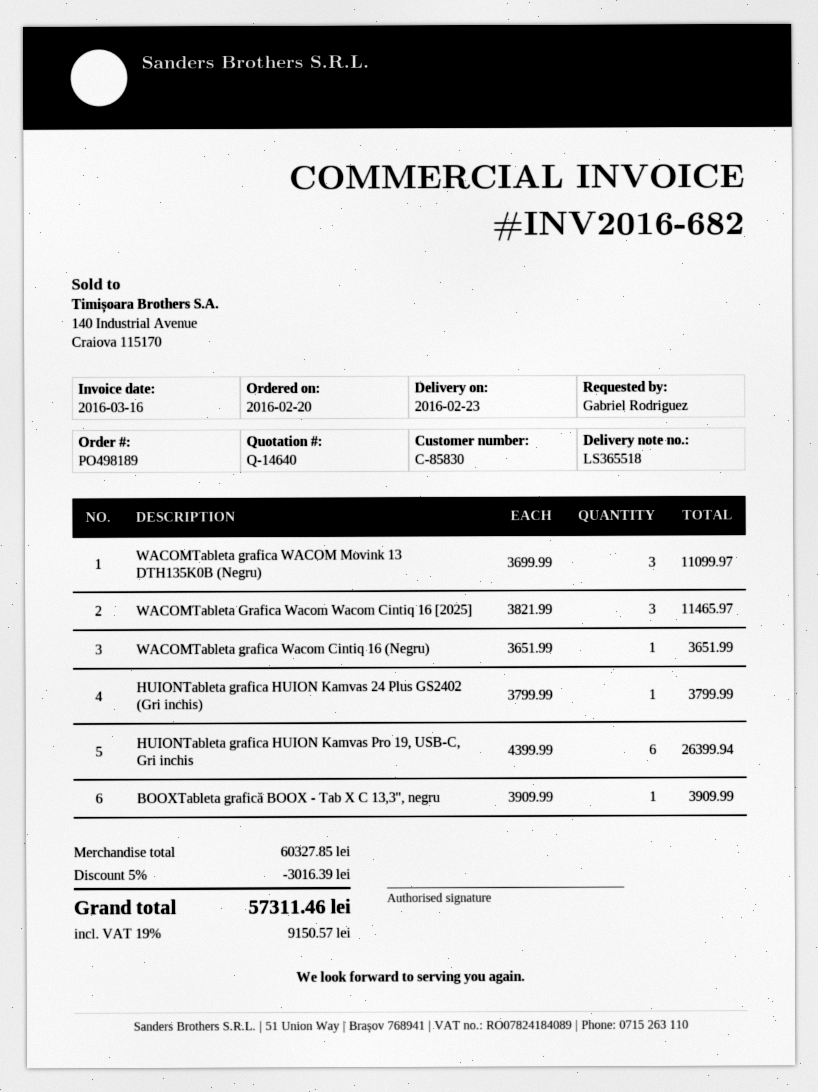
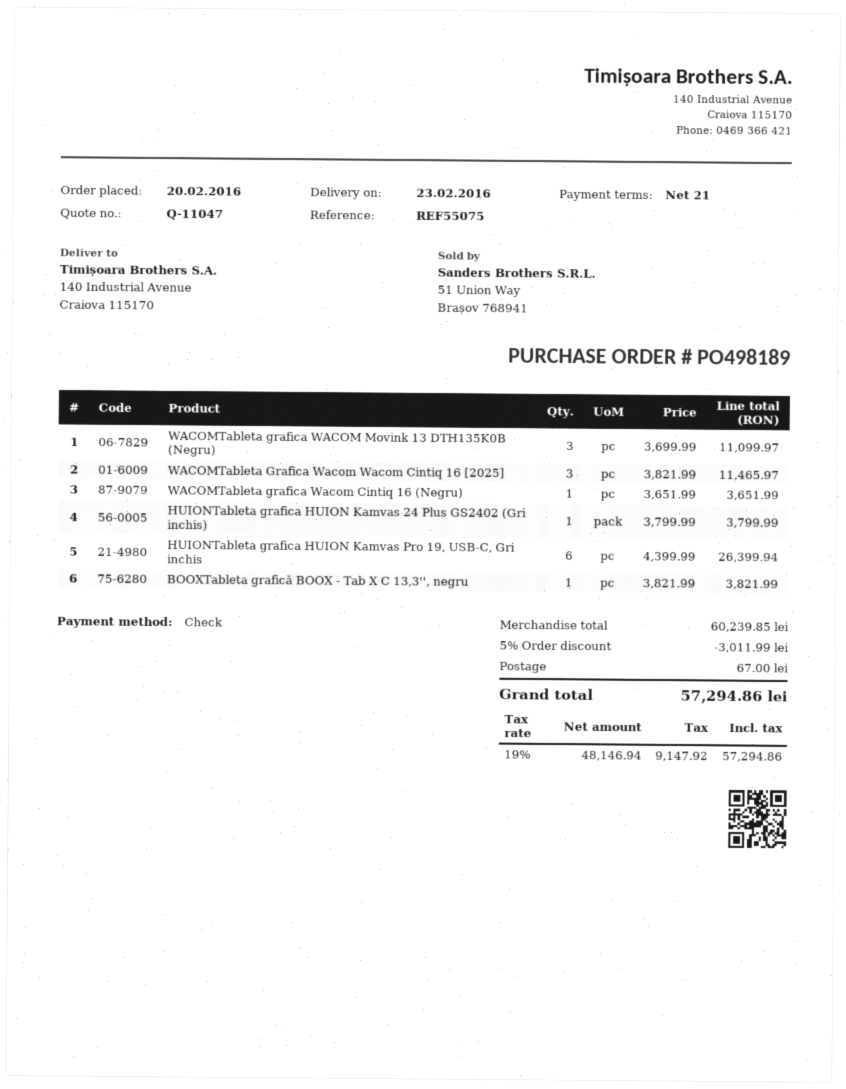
quote number: Q-14640 -> Q-11047
BOOXTableta grafică BOOX - Tab X C 13,3'', negru: 1 x 3909.99 = 3909.99 -> 1 x 3821.99 = 3821.99
subtotal: 60327.85 -> 60239.85
discount: 5% = 3016.39 -> 5% = 3011.99
shipping: none -> 67.00
tax: 19% = 9150.57 -> 19% = 9147.92
total: 57311.46 -> 57294.86

